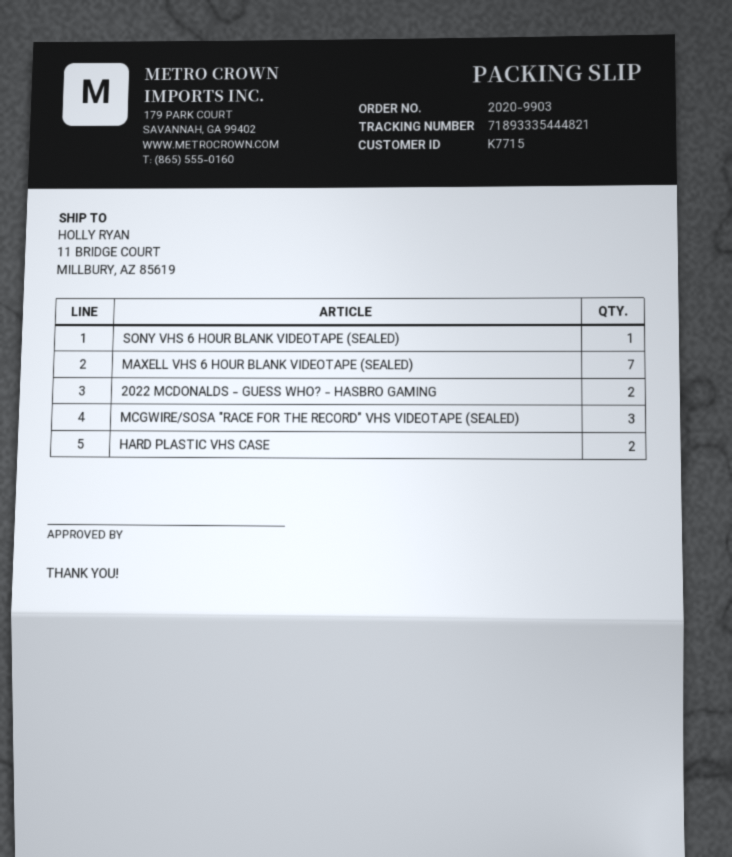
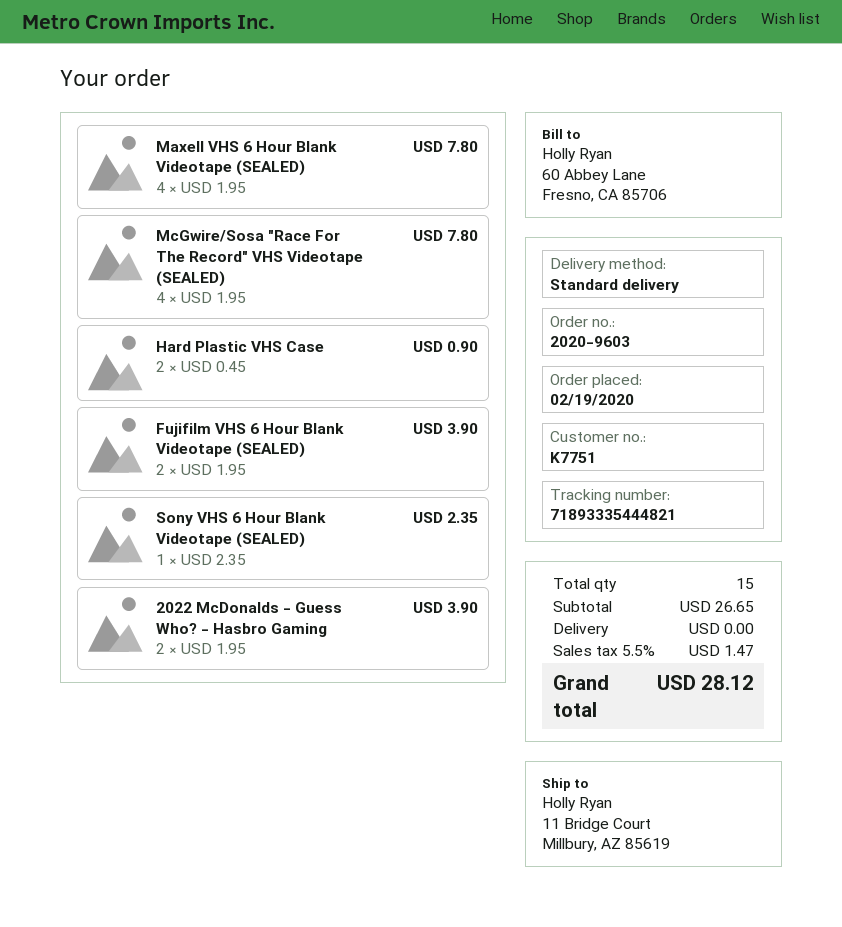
order number: 2020-9903 -> 2020-9603
customer number: K7715 -> K7751
MAXELL VHS 6 HOUR BLANK VIDEOTAPE (SEALED): 7 -> 4
MCGWIRE/SOSA "RACE FOR THE RECORD" VHS VIDEOTAPE (SEALED): 3 -> 4
Fujifilm VHS 6 Hour Blank Videotape (SEALED): none -> 2

